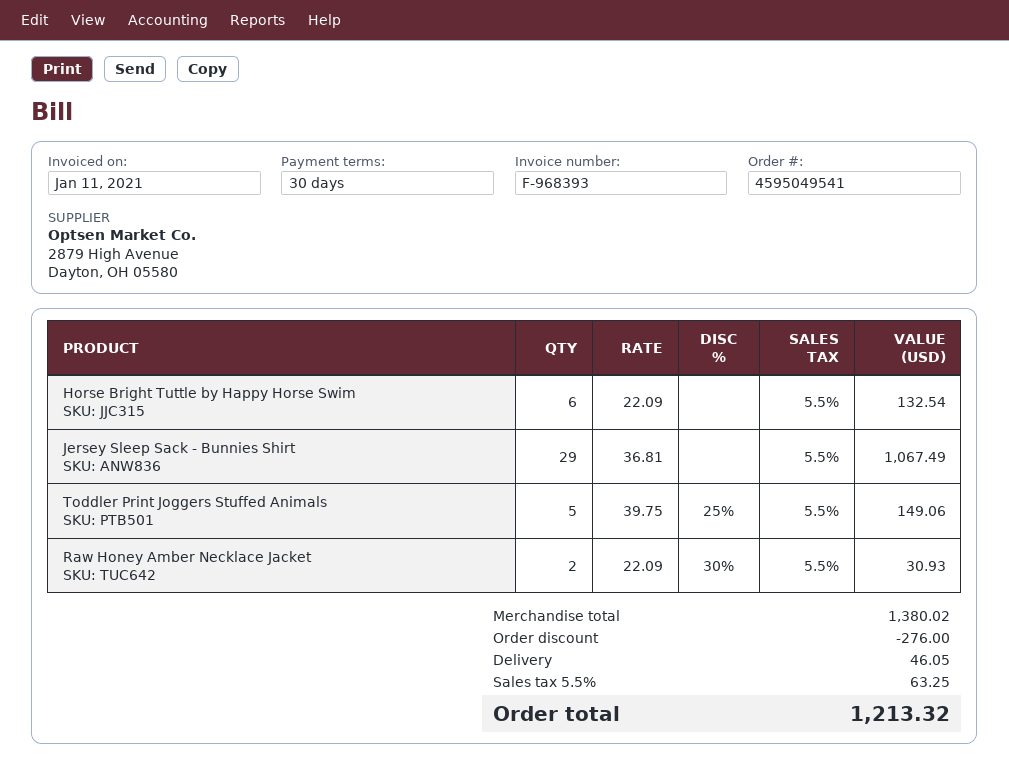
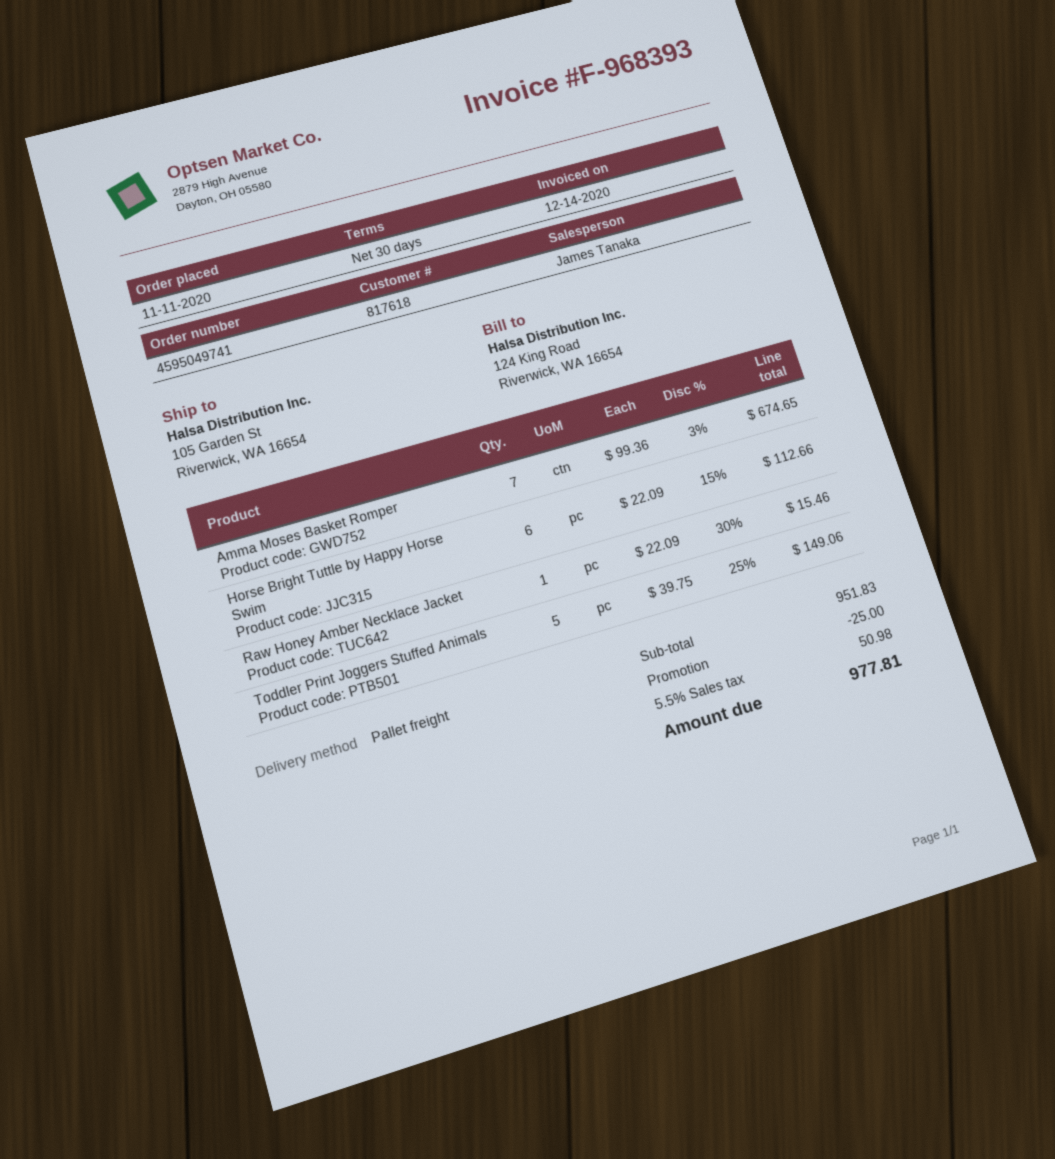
order number: 4595049541 -> 4595049741
invoice date: 2021-01-11 -> 2020-12-14
Horse Bright Tuttle by Happy Horse Swim: 6 x 22.09 = 132.54 -> 6 x 22.09 - 15% = 112.66
Jersey Sleep Sack - Bunnies Shirt: 29 x 36.81 = 1067.49 -> none
Raw Honey Amber Necklace Jacket: 2 x 22.09 - 30% = 30.93 -> 1 x 22.09 - 30% = 15.46
Amma Moses Basket Romper: none -> 7 x 99.36 - 3% = 674.65
subtotal: 1380.02 -> 951.83
discount: 276.00 -> 25.00
shipping: 46.05 -> none
tax: 5.5% = 63.25 -> 5.5% = 50.98
total: 1213.32 -> 977.81

